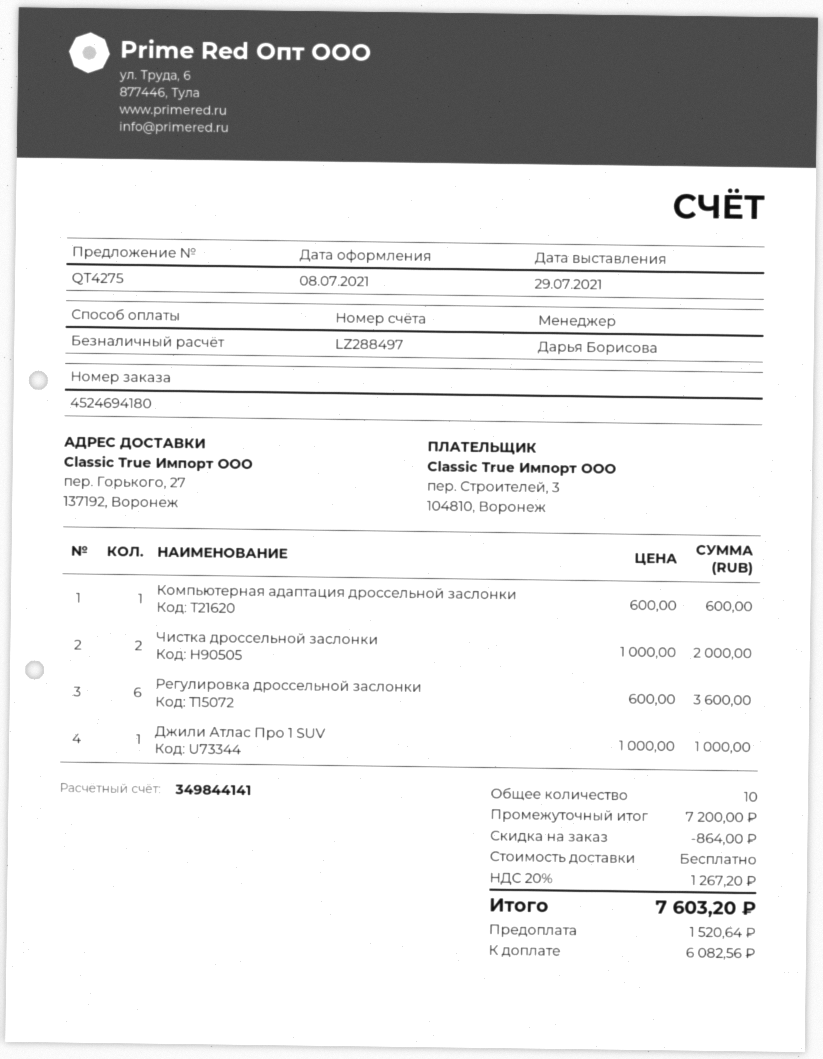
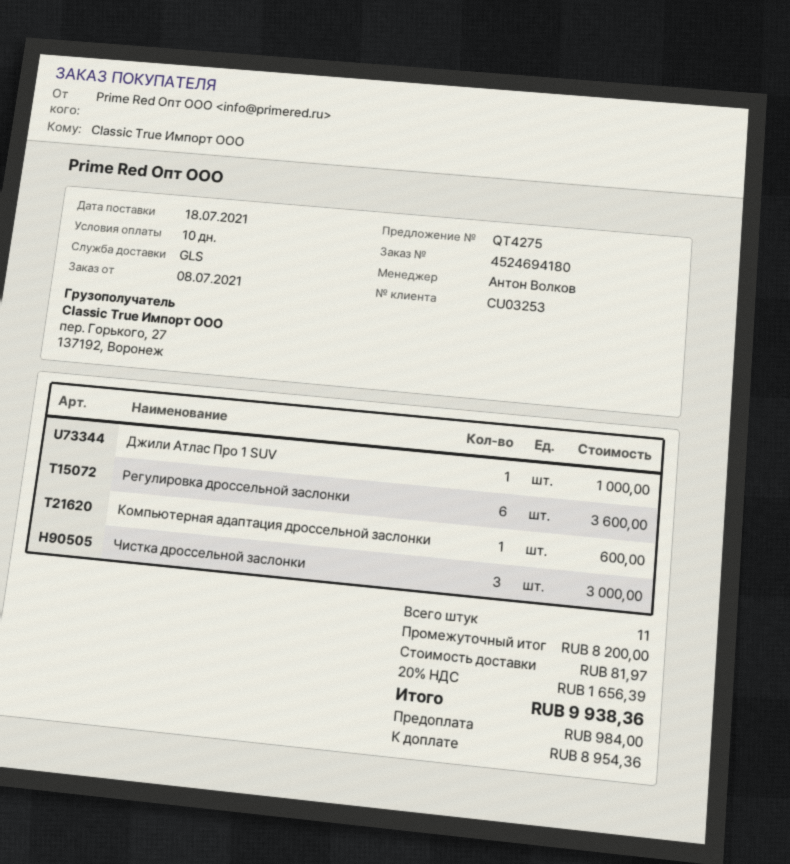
sales rep: Дарья Борисова -> Антон Волков
Чистка дроссельной заслонки: 2 for 2000.00 -> 3 for 3000.00
total quantity: 10 -> 11
subtotal: 7200.00 -> 8200.00
discount: 864.00 -> none
shipping: 0.00 -> 81.97
tax: 20% = 1267.20 -> 20% = 1656.39
total: 7603.20 -> 9938.36
deposit: 1520.64 -> 984.00
balance: 6082.56 -> 8954.36

